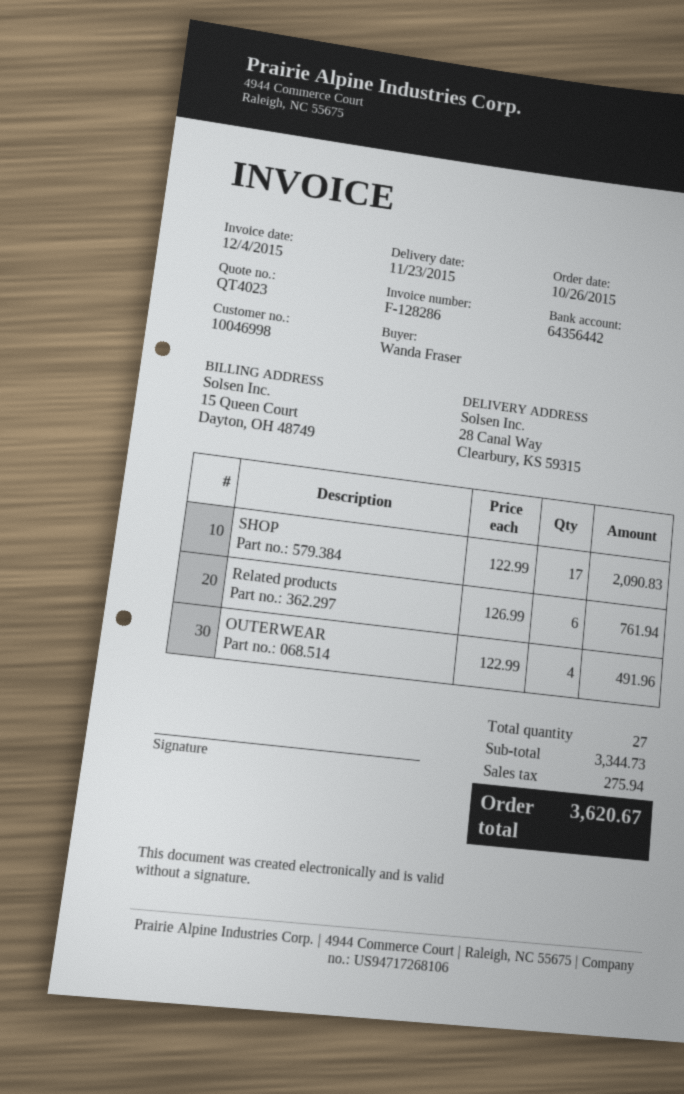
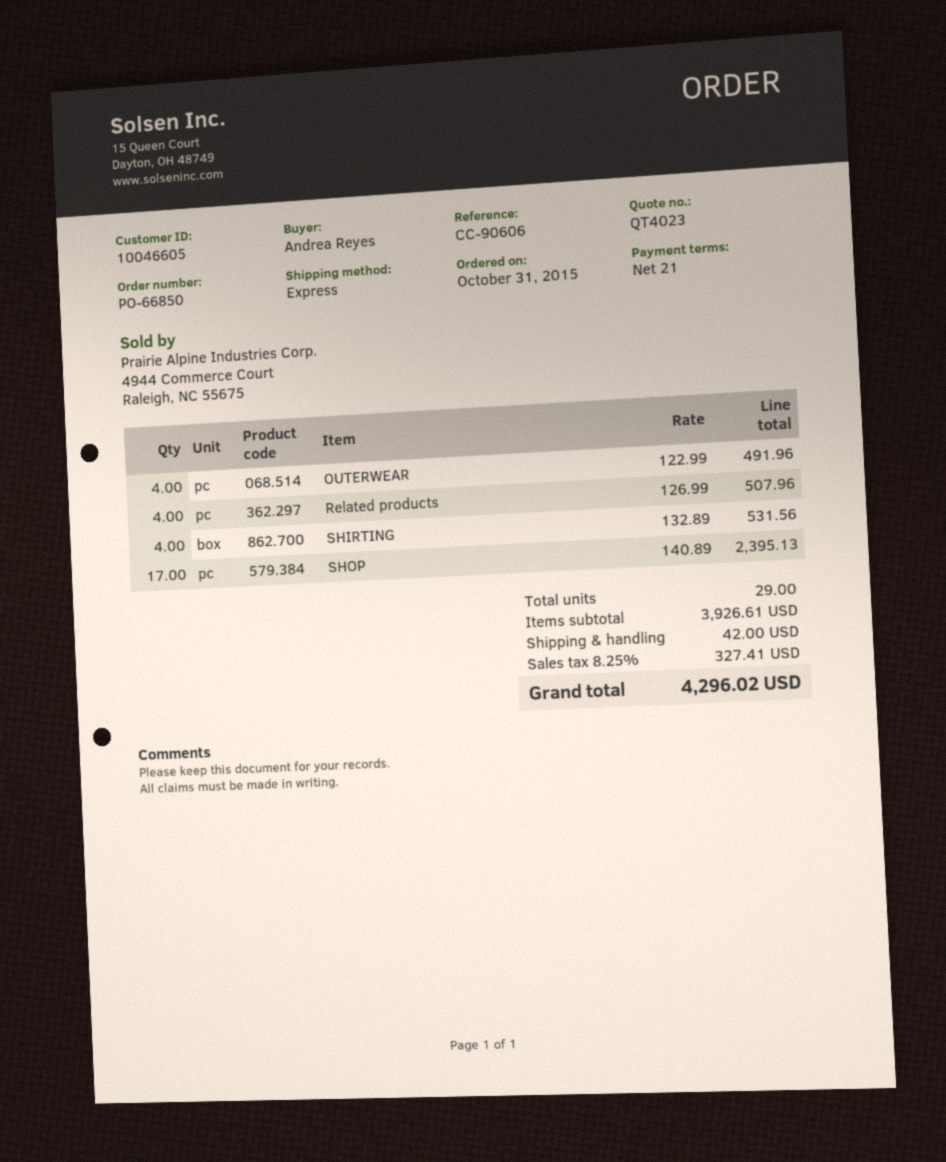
order date: 2015-10-26 -> 2015-10-31
customer number: 10046998 -> 10046605
ordered by: Wanda Fraser -> Andrea Reyes
SHOP: 17 x 122.99 = 2090.83 -> 17 x 140.89 = 2395.13
Related products: 6 x 126.99 = 761.94 -> 4 x 126.99 = 507.96
SHIRTING: none -> 4 x 132.89 = 531.56
total quantity: 27 -> 29
subtotal: 3344.73 -> 3926.61
shipping: none -> 42.00
tax: 275.94 -> 327.41
total: 3620.67 -> 4296.02

